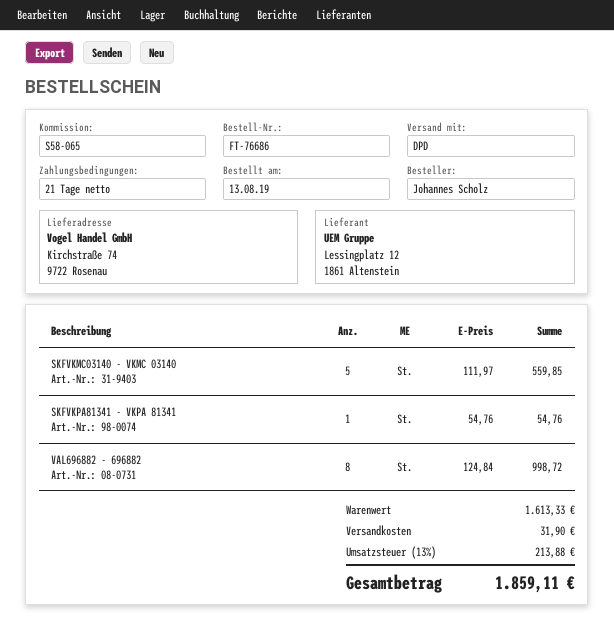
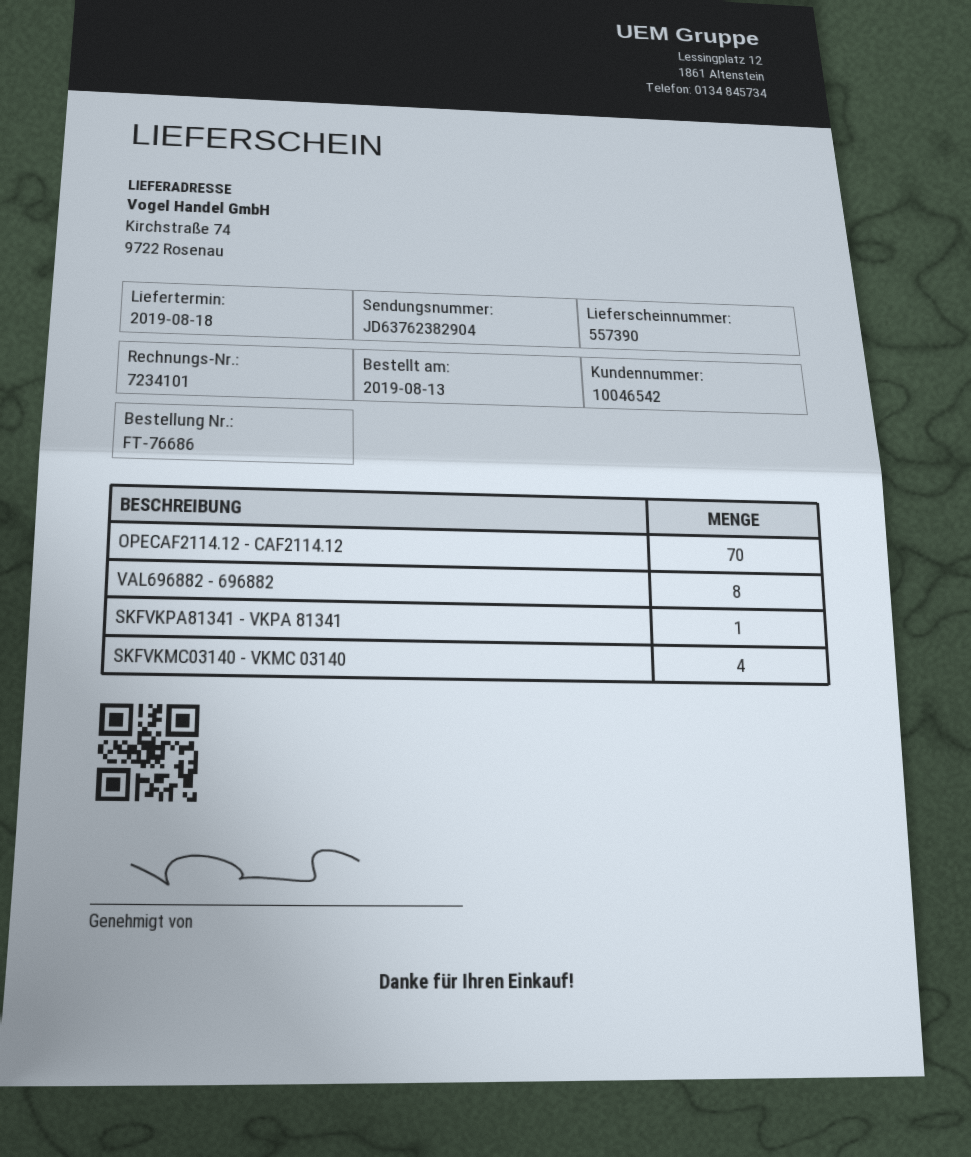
SKFVKMC03140 - VKMC 03140: 5 -> 4
OPECAF2114.12 - CAF2114.12: none -> 70

